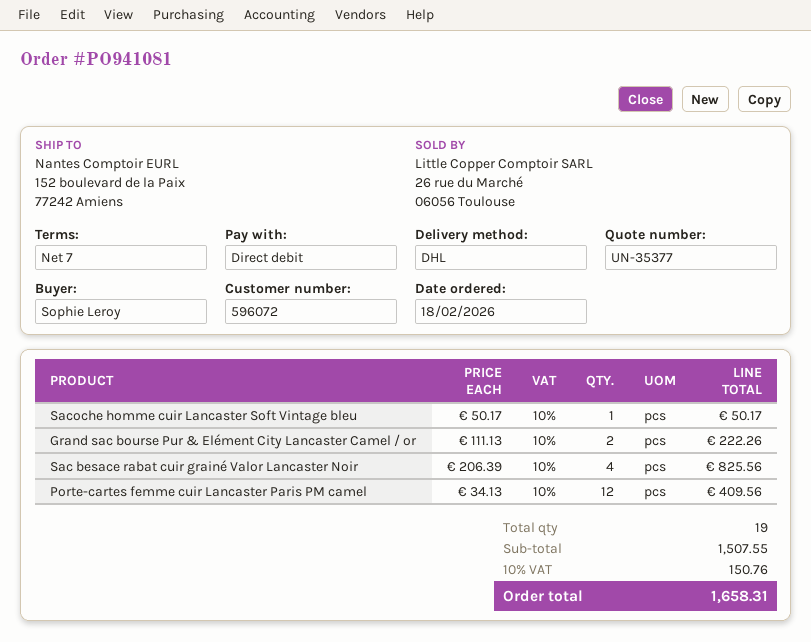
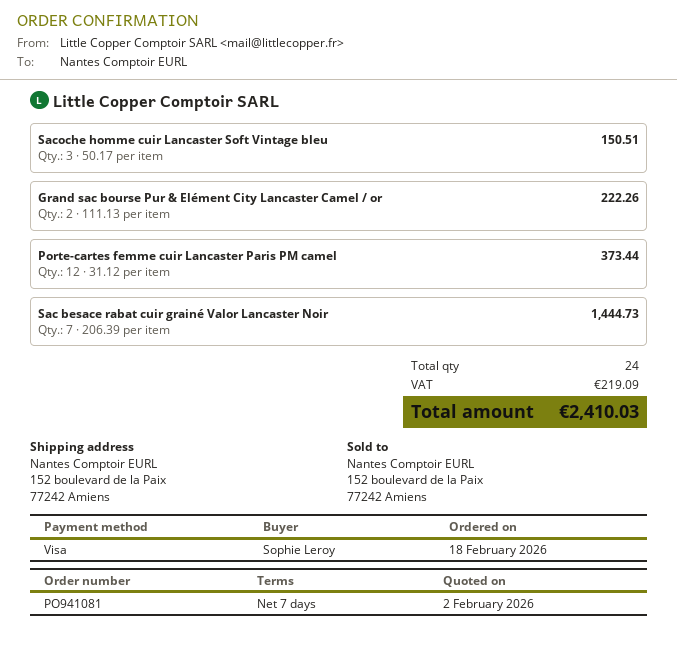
payment method: direct debit -> Visa
Sacoche homme cuir Lancaster Soft Vintage bleu: 1 x 50.17 = 50.17 -> 3 x 50.17 = 150.51
Sac besace rabat cuir grainé Valor Lancaster Noir: 4 x 206.39 = 825.56 -> 7 x 206.39 = 1444.73
Porte-cartes femme cuir Lancaster Paris PM camel: 12 x 34.13 = 409.56 -> 12 x 31.12 = 373.44
total quantity: 19 -> 24
tax: 150.76 -> 219.09
total: 1658.31 -> 2410.03

